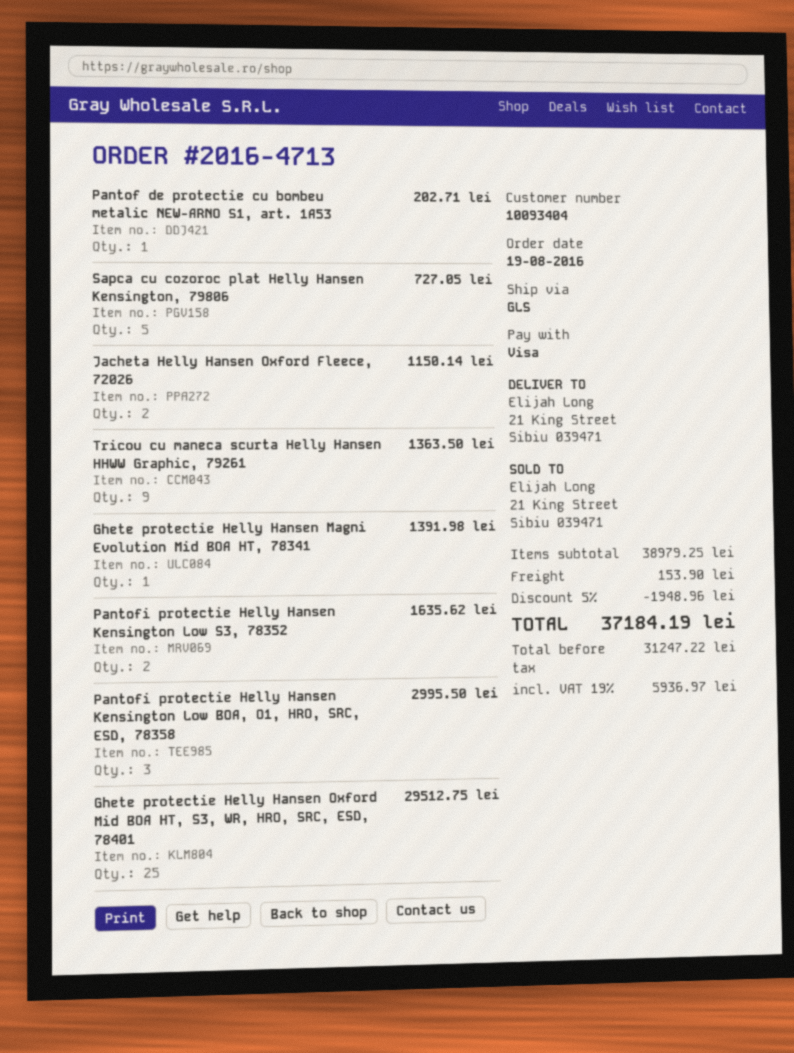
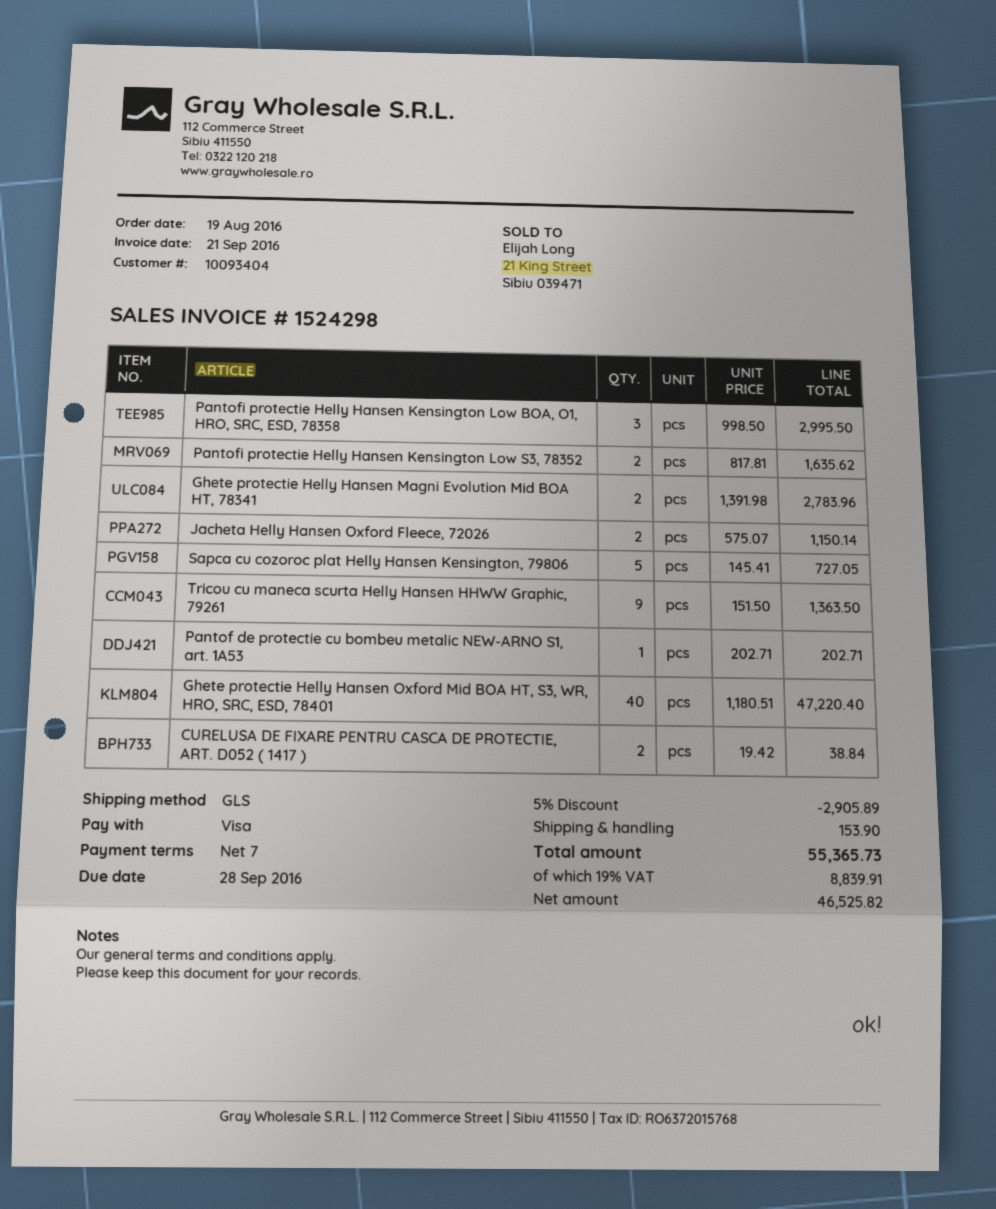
Ghete protectie Helly Hansen Magni Evolution Mid BOA HT, 78341: 1 for 1391.98 -> 2 for 2783.96
Ghete protectie Helly Hansen Oxford Mid BOA HT, S3, WR, HRO, SRC, ESD, 78401: 25 for 29512.75 -> 40 for 47220.40
CURELUSA DE FIXARE PENTRU CASCA DE PROTECTIE, ART. D052 ( 1417 ): none -> 2 for 38.84
discount: 5% = 1948.96 -> 5% = 2905.89
net: 31247.22 -> 46525.82
tax: 19% = 5936.97 -> 19% = 8839.91
total: 37184.19 -> 55365.73

